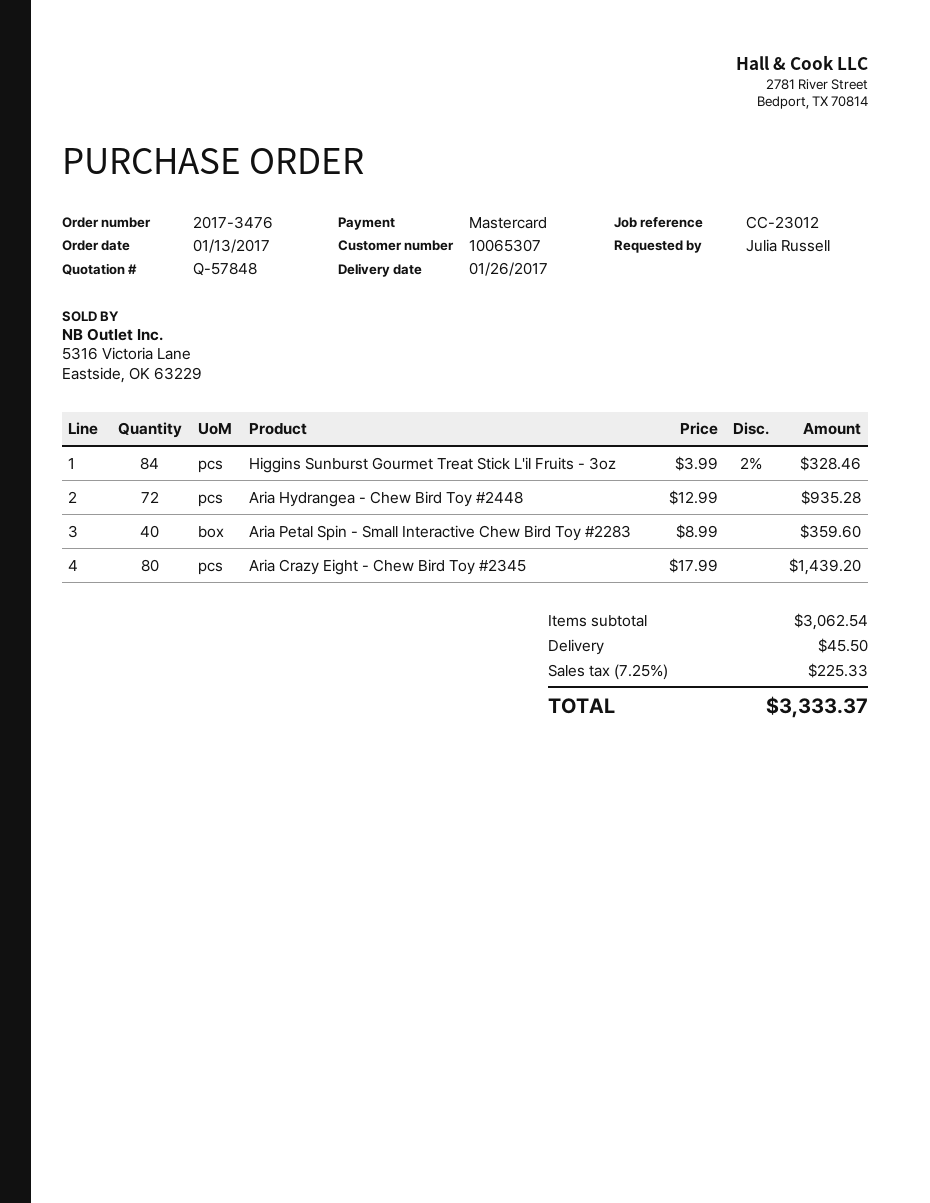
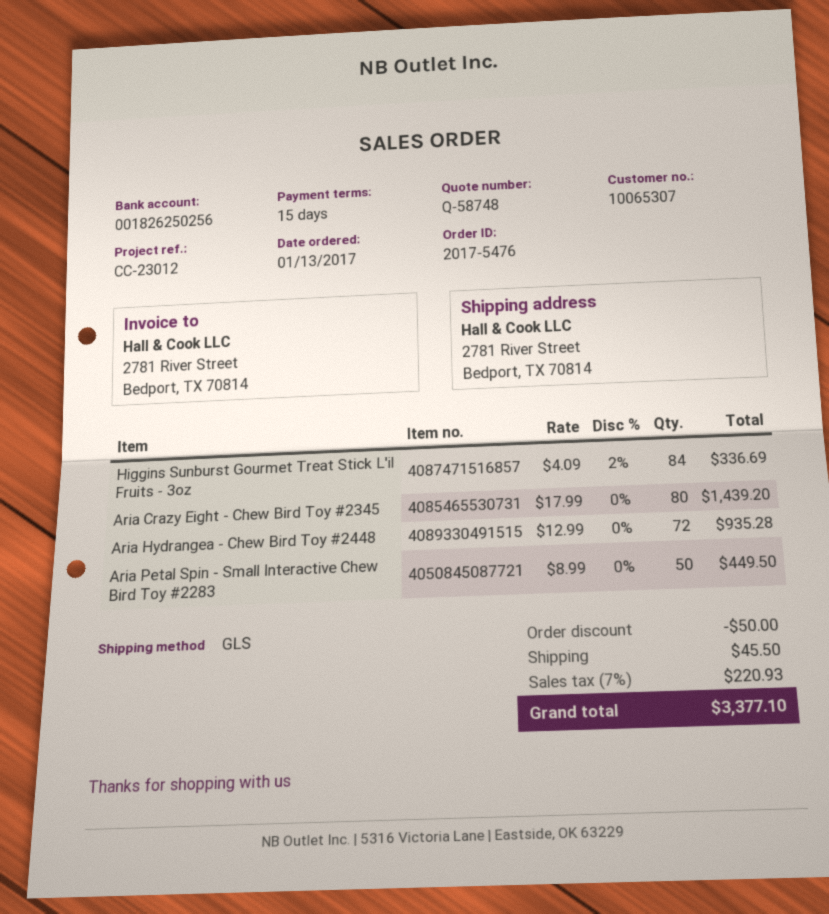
quote number: Q-57848 -> Q-58748
order number: 2017-3476 -> 2017-5476
Higgins Sunburst Gourmet Treat Stick L'il Fruits - 3oz: 84 x 3.99 - 2% = 328.46 -> 84 x 4.09 - 2% = 336.69
Aria Petal Spin - Small Interactive Chew Bird Toy #2283: 40 x 8.99 = 359.60 -> 50 x 8.99 = 449.50
discount: none -> 50.00
tax: 7.25% = 225.33 -> 7% = 220.93
total: 3333.37 -> 3377.10

